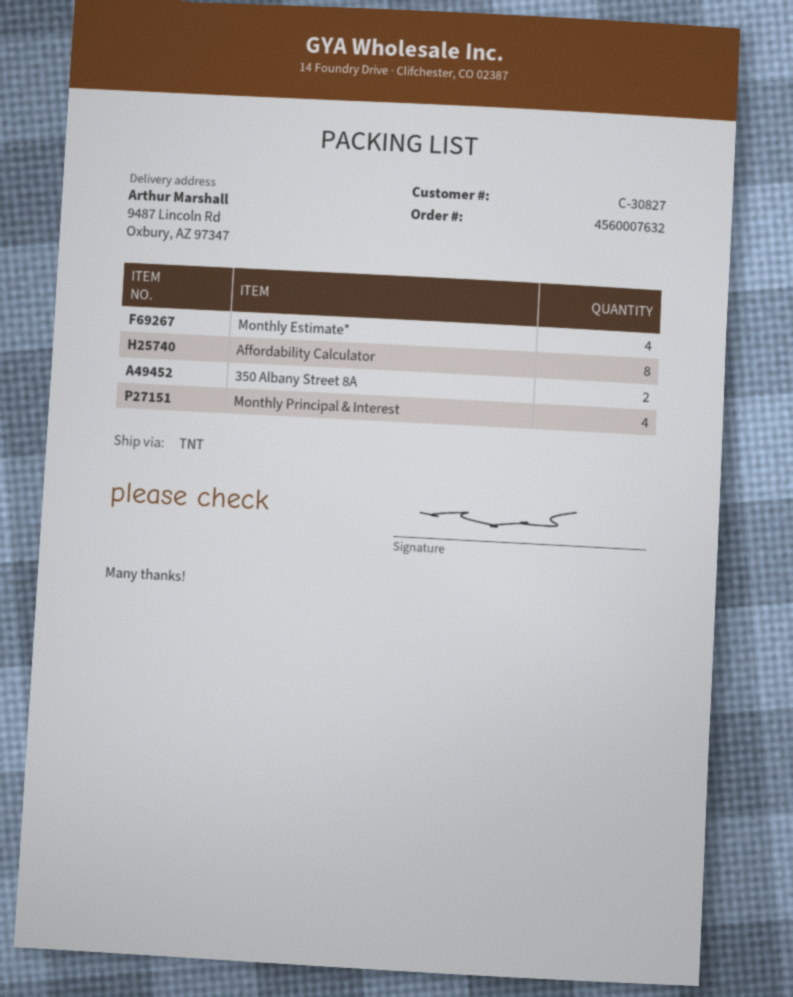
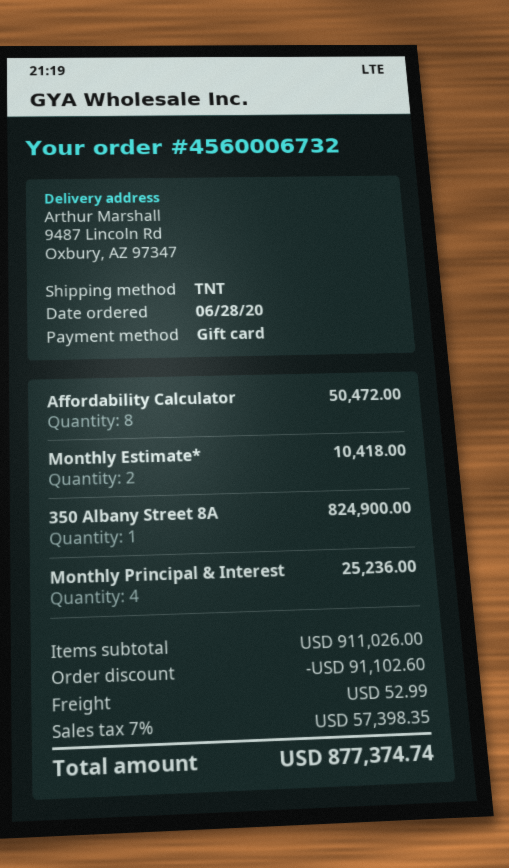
order number: 4560007632 -> 4560006732
Monthly Estimate*: 4 -> 2
350 Albany Street 8A: 2 -> 1

